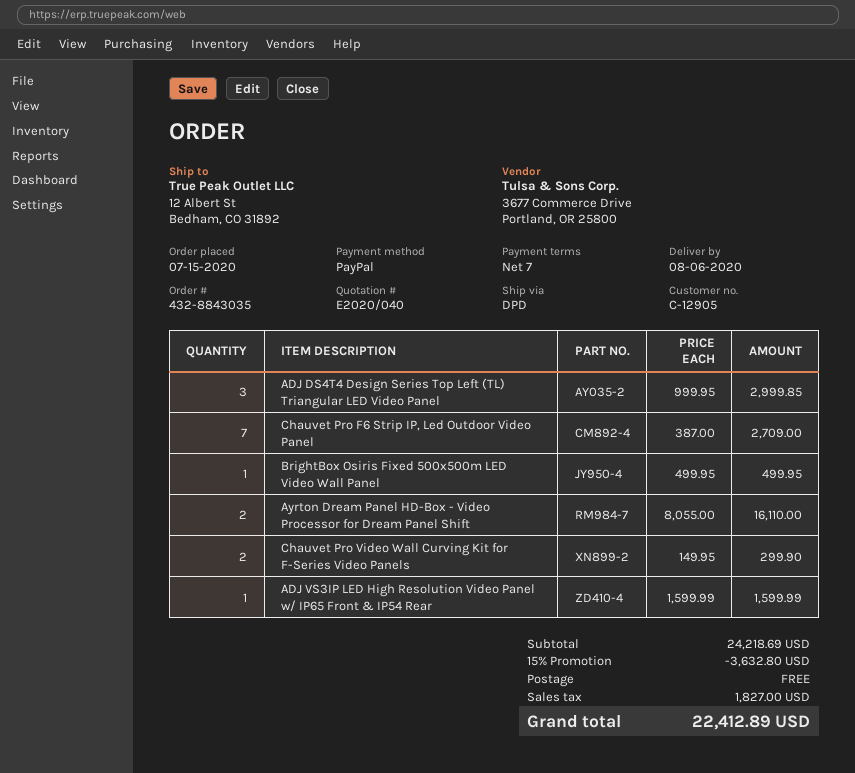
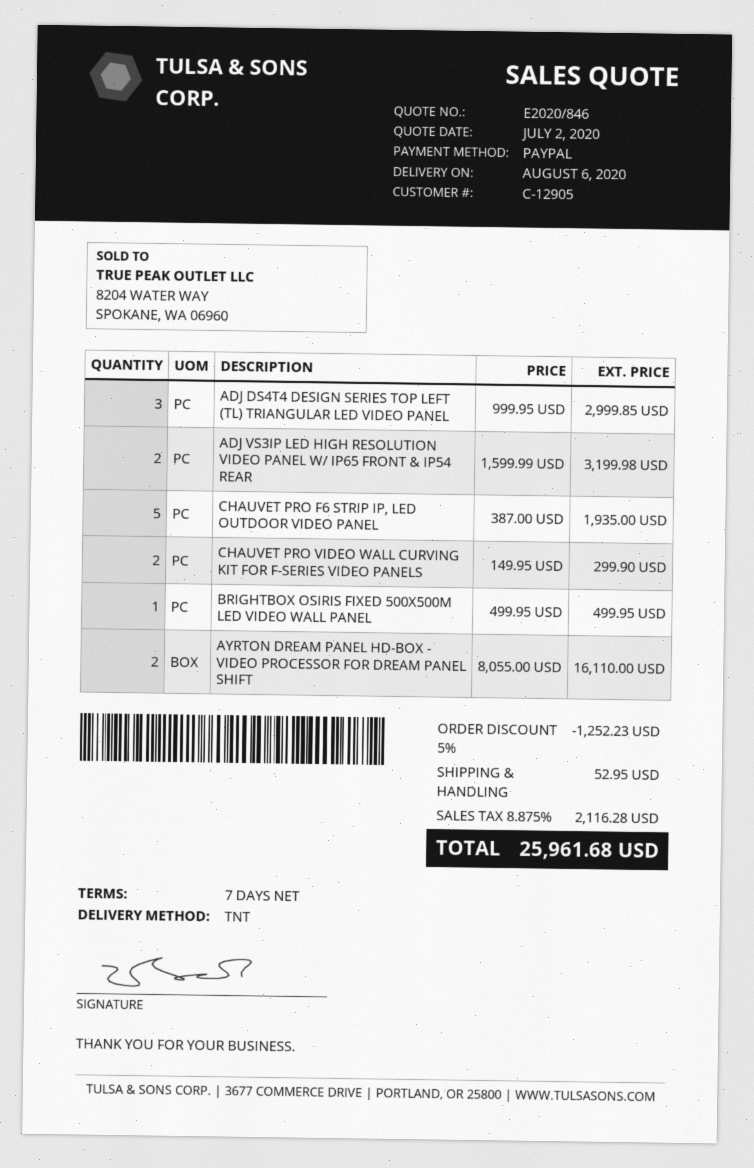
quote number: E2020/040 -> E2020/846
shipping method: DPD -> TNT
Chauvet Pro F6 Strip IP, Led Outdoor Video Panel: 7 x 387.00 = 2709.00 -> 5 x 387.00 = 1935.00
ADJ VS3IP LED High Resolution Video Panel w/ IP65 Front & IP54 Rear: 1 x 1599.99 = 1599.99 -> 2 x 1599.99 = 3199.98
discount: 15% = 3632.80 -> 5% = 1252.23
shipping: 0.00 -> 52.95
tax: 1827.00 -> 2116.28
total: 22412.89 -> 25961.68

